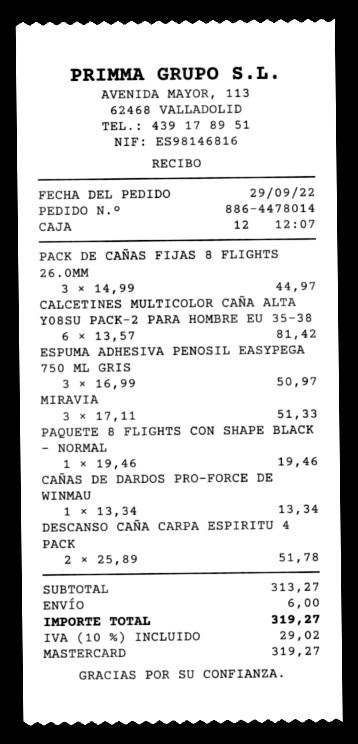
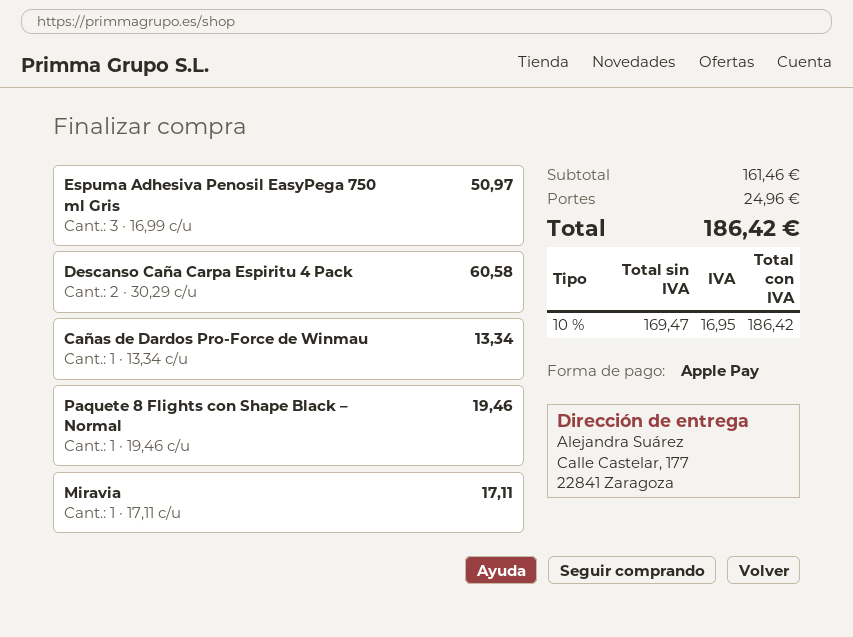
payment method: Mastercard -> Apple Pay
PACK DE CAÑAS FIJAS 8 FLIGHTS 26.0MM: 3 x 14.99 = 44.97 -> none
CALCETINES MULTICOLOR CAÑA ALTA Y08SU PACK-2 PARA HOMBRE EU 35-38: 6 x 13.57 = 81.42 -> none
MIRAVIA: 3 x 17.11 = 51.33 -> 1 x 17.11 = 17.11
DESCANSO CAÑA CARPA ESPIRITU 4 PACK: 2 x 25.89 = 51.78 -> 2 x 30.29 = 60.58
subtotal: 313.27 -> 161.46
shipping: 6.00 -> 24.96
tax: 10% = 29.02 -> 10% = 16.95
total: 319.27 -> 186.42

